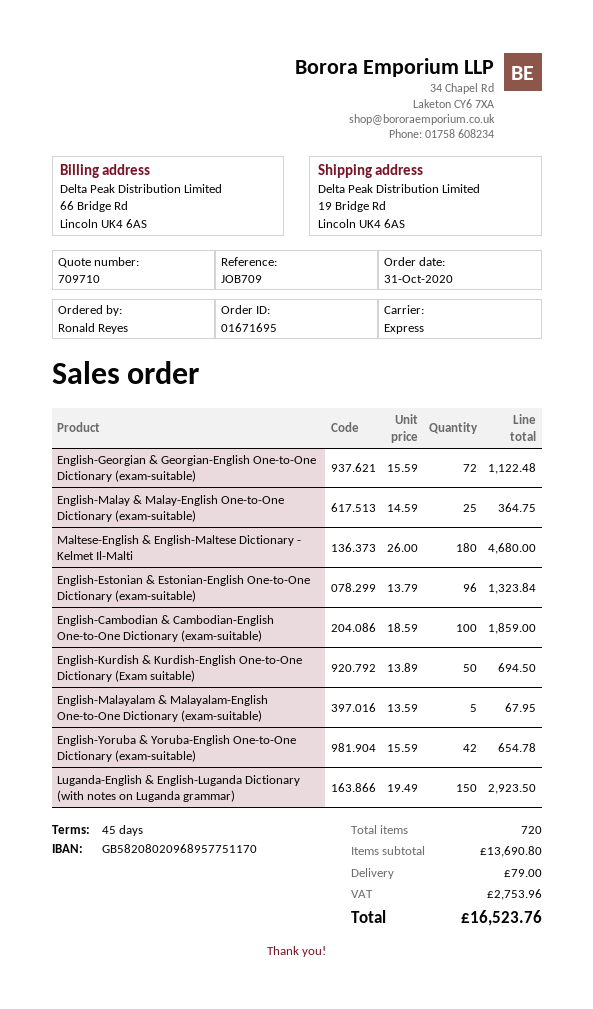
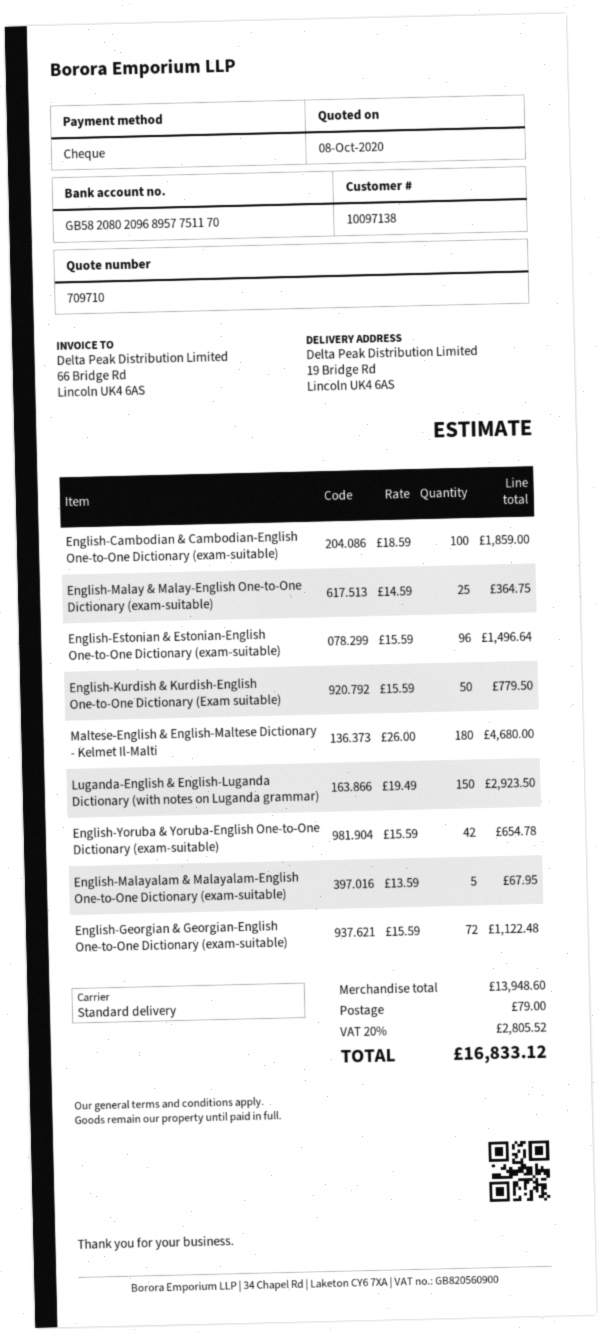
shipping method: express -> standard
English-Estonian & Estonian-English One-to-One Dictionary (exam-suitable): 96 x 13.79 = 1323.84 -> 96 x 15.59 = 1496.64
English-Kurdish & Kurdish-English One-to-One Dictionary (Exam suitable): 50 x 13.89 = 694.50 -> 50 x 15.59 = 779.50
subtotal: 13690.80 -> 13948.60
tax: 2753.96 -> 2805.52
total: 16523.76 -> 16833.12

